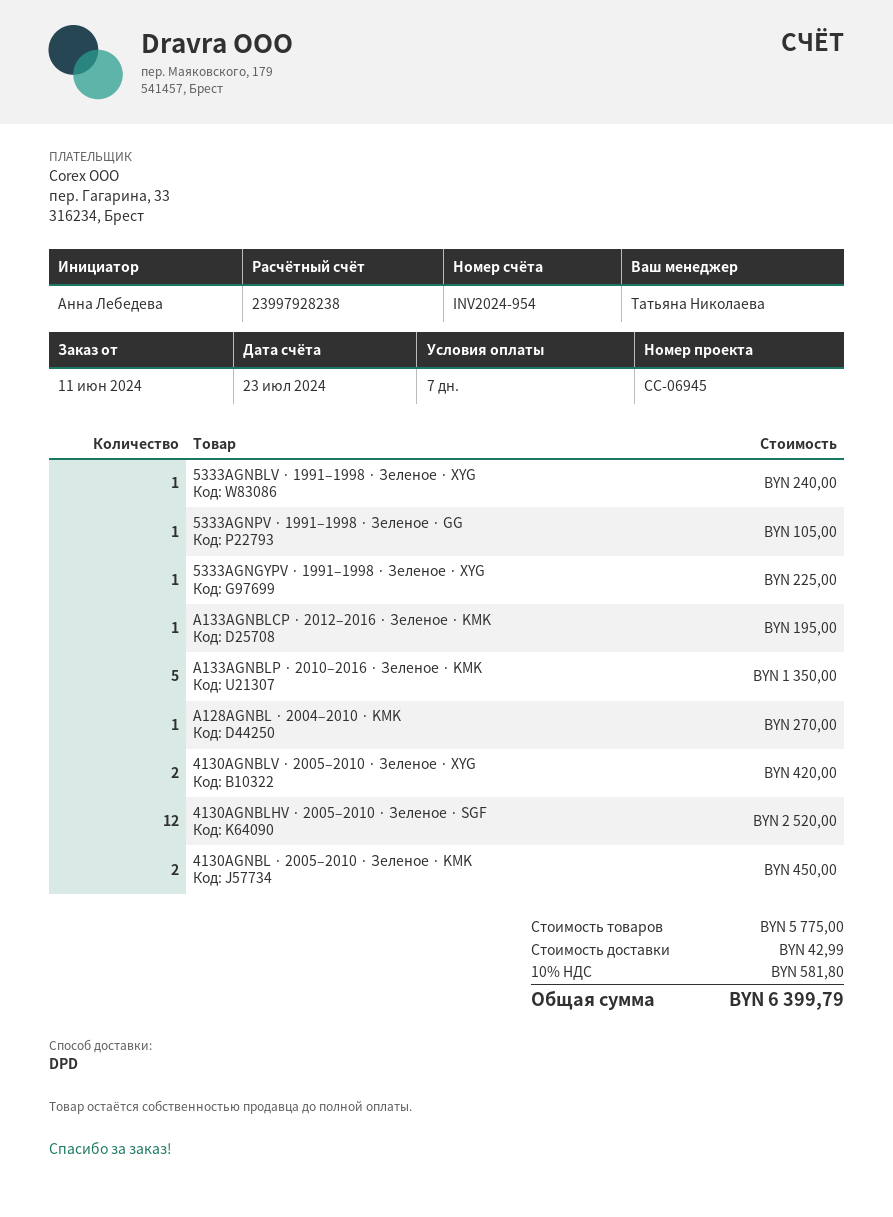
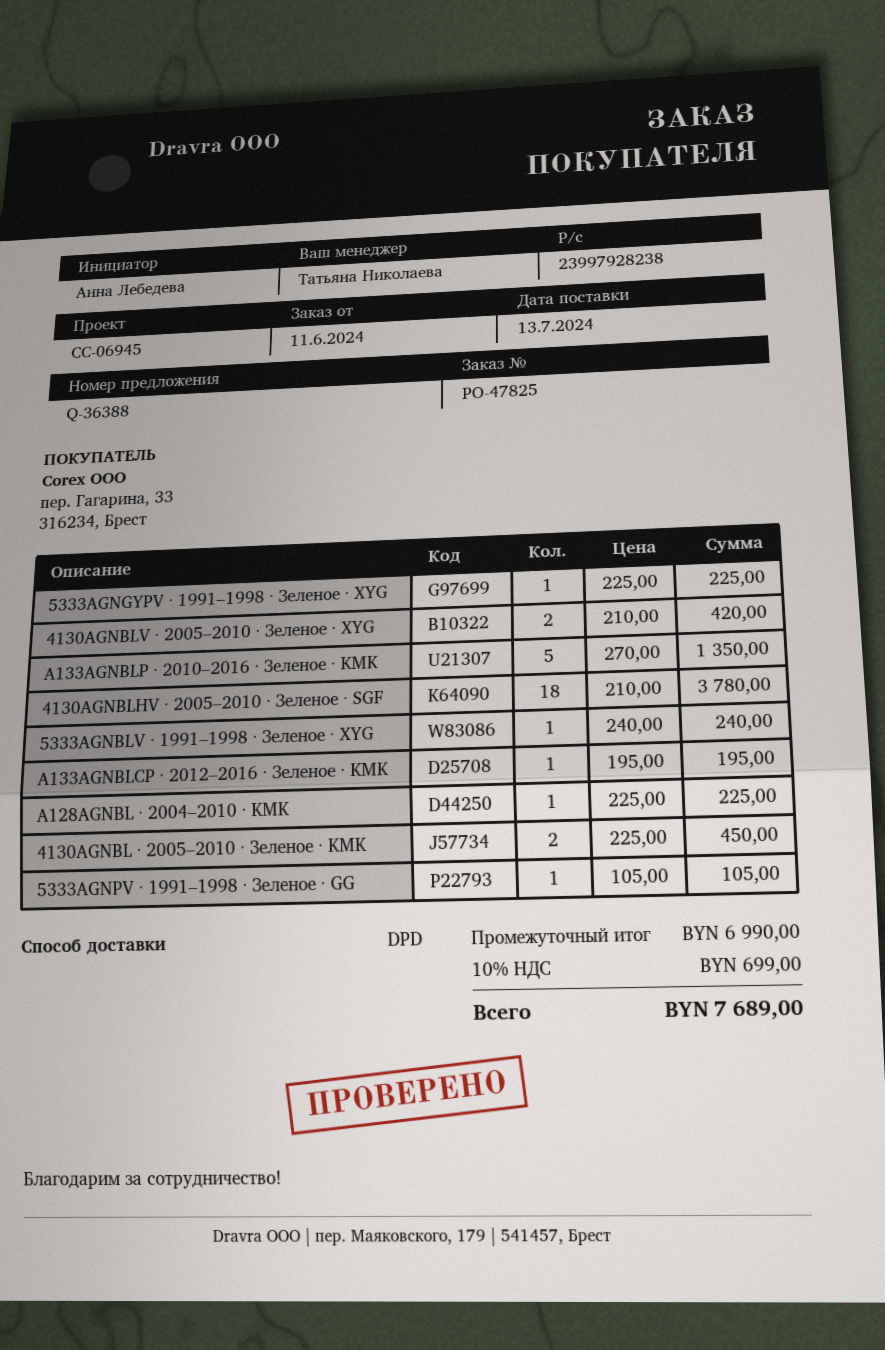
A128AGNBL · 2004–2010 · KMK: 1 for 270.00 -> 1 for 225.00
4130AGNBLHV · 2005–2010 · Зеленое · SGF: 12 for 2520.00 -> 18 for 3780.00
subtotal: 5775.00 -> 6990.00
shipping: 42.99 -> none
tax: 10% = 581.80 -> 10% = 699.00
total: 6399.79 -> 7689.00

